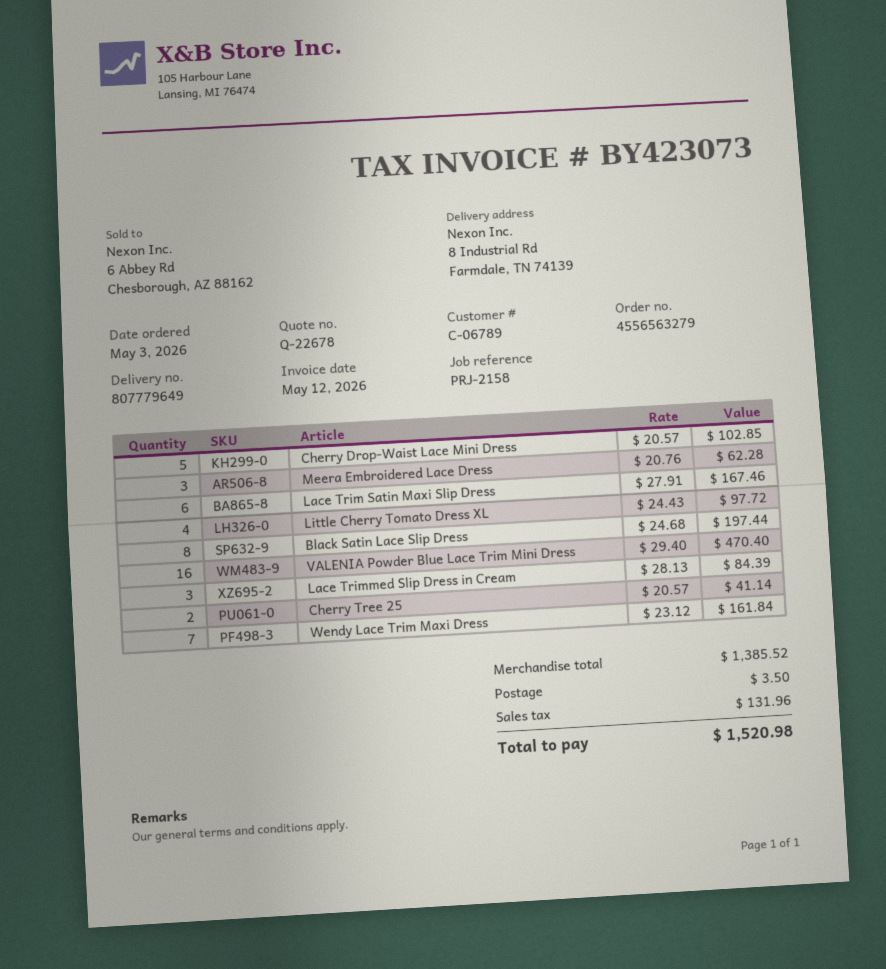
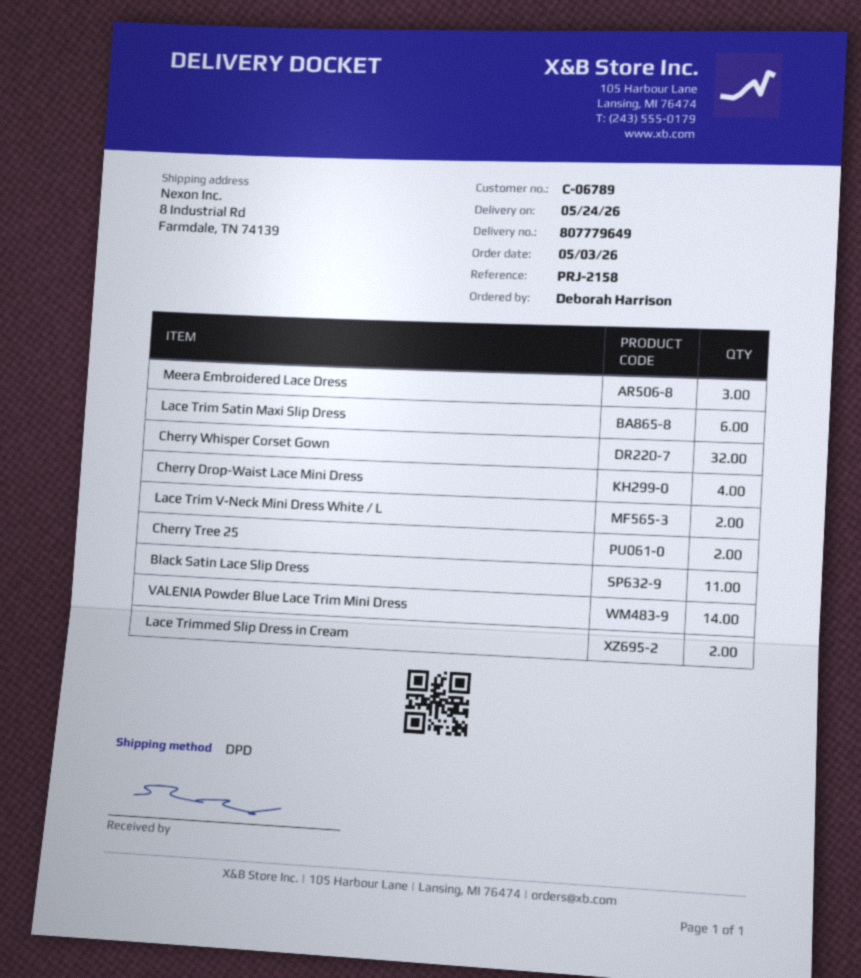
Cherry Drop-Waist Lace Mini Dress: 5 -> 4
Little Cherry Tomato Dress XL: 4 -> none
Black Satin Lace Slip Dress: 8 -> 11
VALENIA Powder Blue Lace Trim Mini Dress: 16 -> 14
Lace Trimmed Slip Dress in Cream: 3 -> 2
Wendy Lace Trim Maxi Dress: 7 -> none
Cherry Whisper Corset Gown: none -> 32
Lace Trim V-Neck Mini Dress White / L: none -> 2

